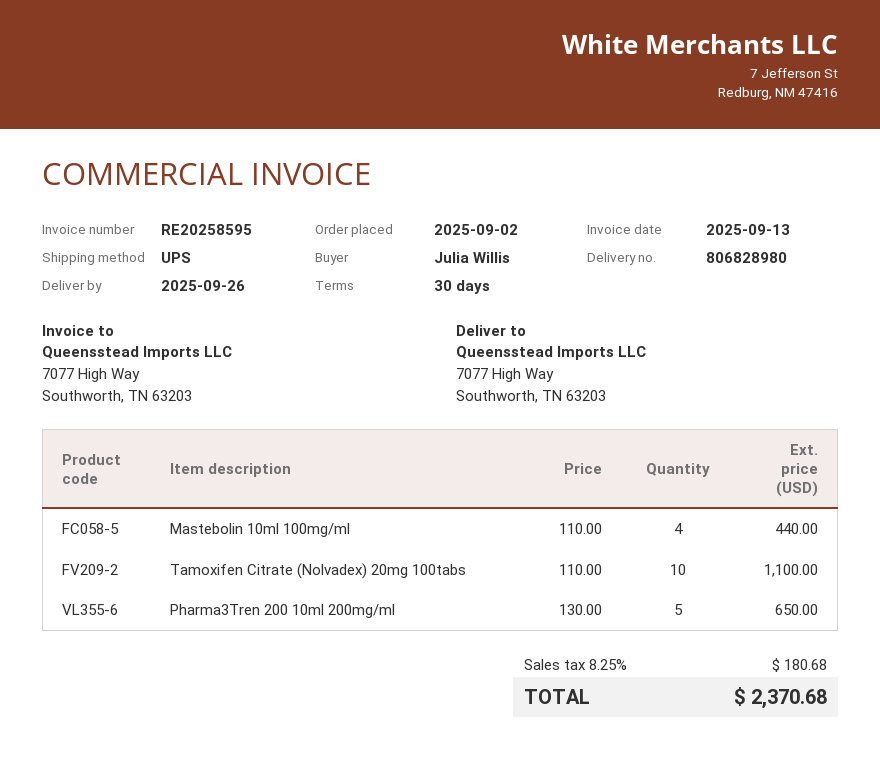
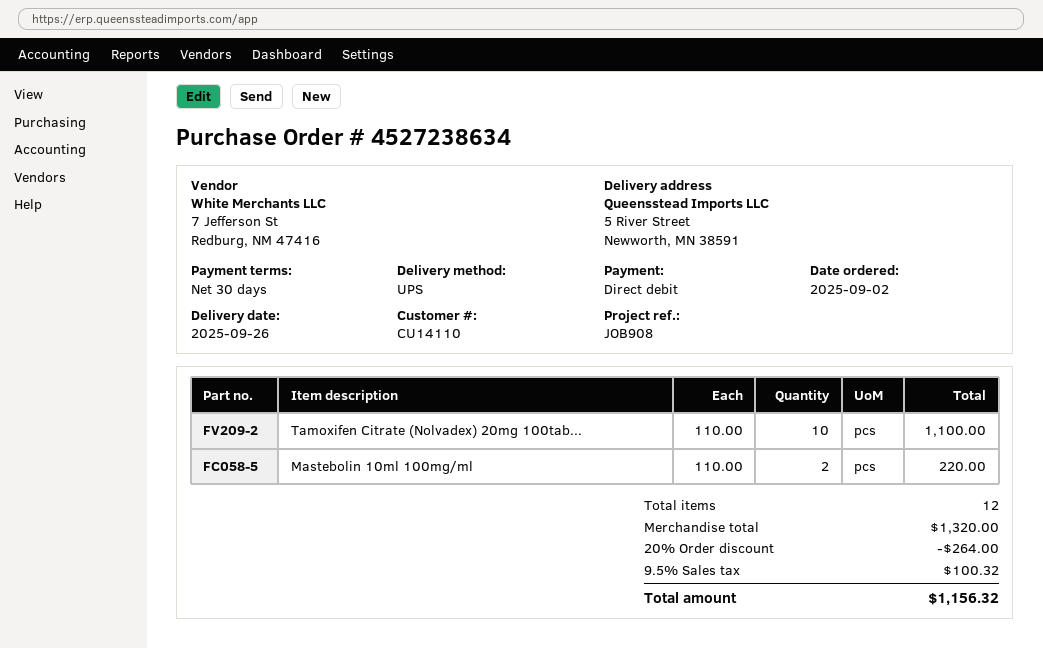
ship to: 7077 High Way, Southworth, TN 63203 -> 5 River Street, Newworth, MN 38591
Mastebolin 10ml 100mg/ml: 4 x 110.00 = 440.00 -> 2 x 110.00 = 220.00
Pharma3Tren 200 10ml 200mg/ml: 5 x 130.00 = 650.00 -> none
discount: none -> 20% = 264.00
tax: 8.25% = 180.68 -> 9.5% = 100.32
total: 2370.68 -> 1156.32

